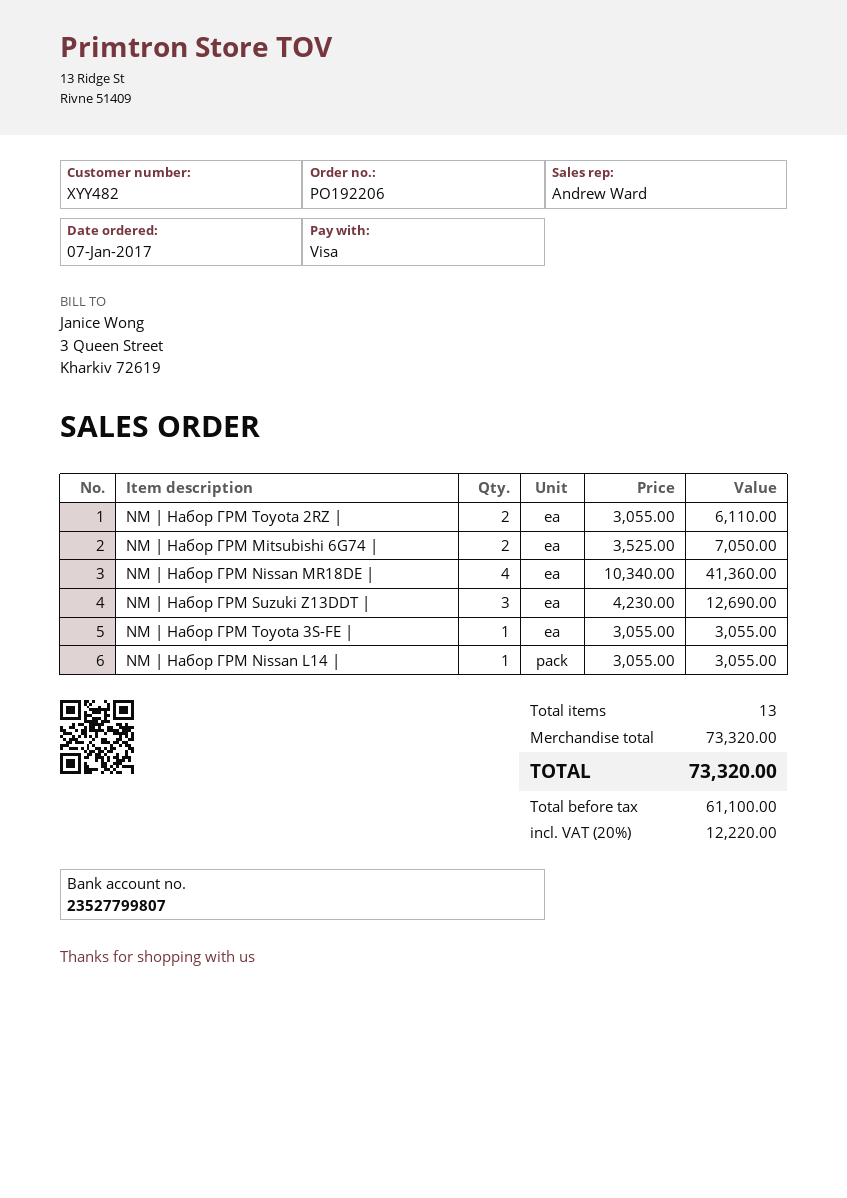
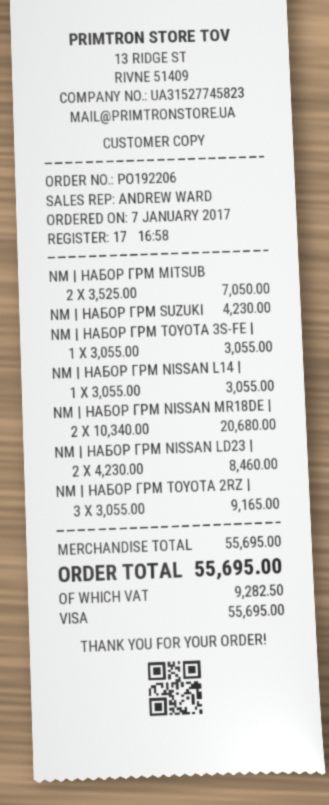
NM | Набор ГРМ Toyota 2RZ |: 2 x 3055.00 = 6110.00 -> 3 x 3055.00 = 9165.00
NM | Набор ГРМ Nissan MR18DE |: 4 x 10340.00 = 41360.00 -> 2 x 10340.00 = 20680.00
NM | Набор ГРМ Suzuki Z13DDT |: 3 x 4230.00 = 12690.00 -> 1 x 4230.00 = 4230.00
NM | НАБОР ГРМ NISSAN LD23 |: none -> 2 x 4230.00 = 8460.00
subtotal: 73320.00 -> 55695.00
tax: 12220.00 -> 9282.50
total: 73320.00 -> 55695.00

